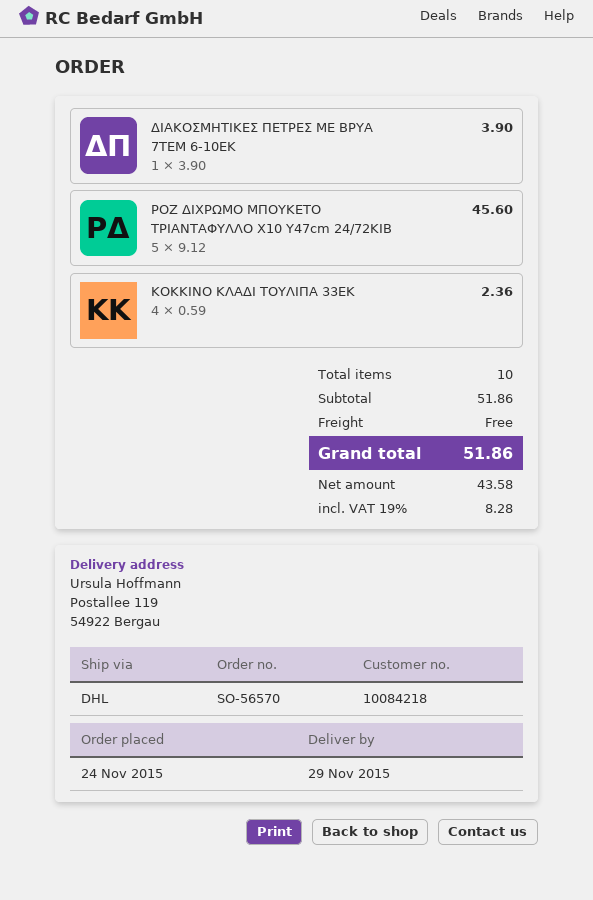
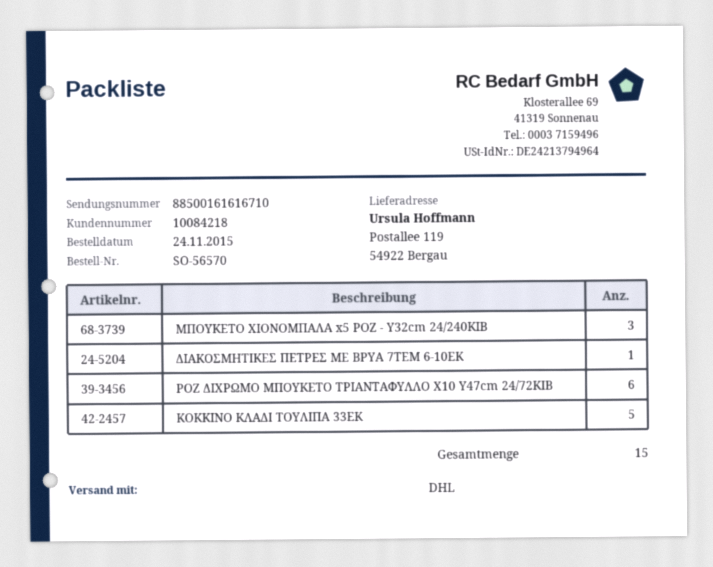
ΡΟΖ ΔΙΧΡΩΜΟ ΜΠΟΥΚΕΤΟ ΤΡΙΑΝΤΑΦΥΛΛΟ Χ10 Y47cm 24/72ΚΙΒ: 5 -> 6
ΚΟΚΚΙΝΟ ΚΛΑΔΙ ΤΟΥΛΙΠΑ 33ΕΚ: 4 -> 5
ΜΠΟΥΚΕΤΟ ΧΙΟΝΟΜΠΑΛΑ x5 ΡΟΖ - Υ32cm 24/240ΚΙΒ: none -> 3
total quantity: 10 -> 15

